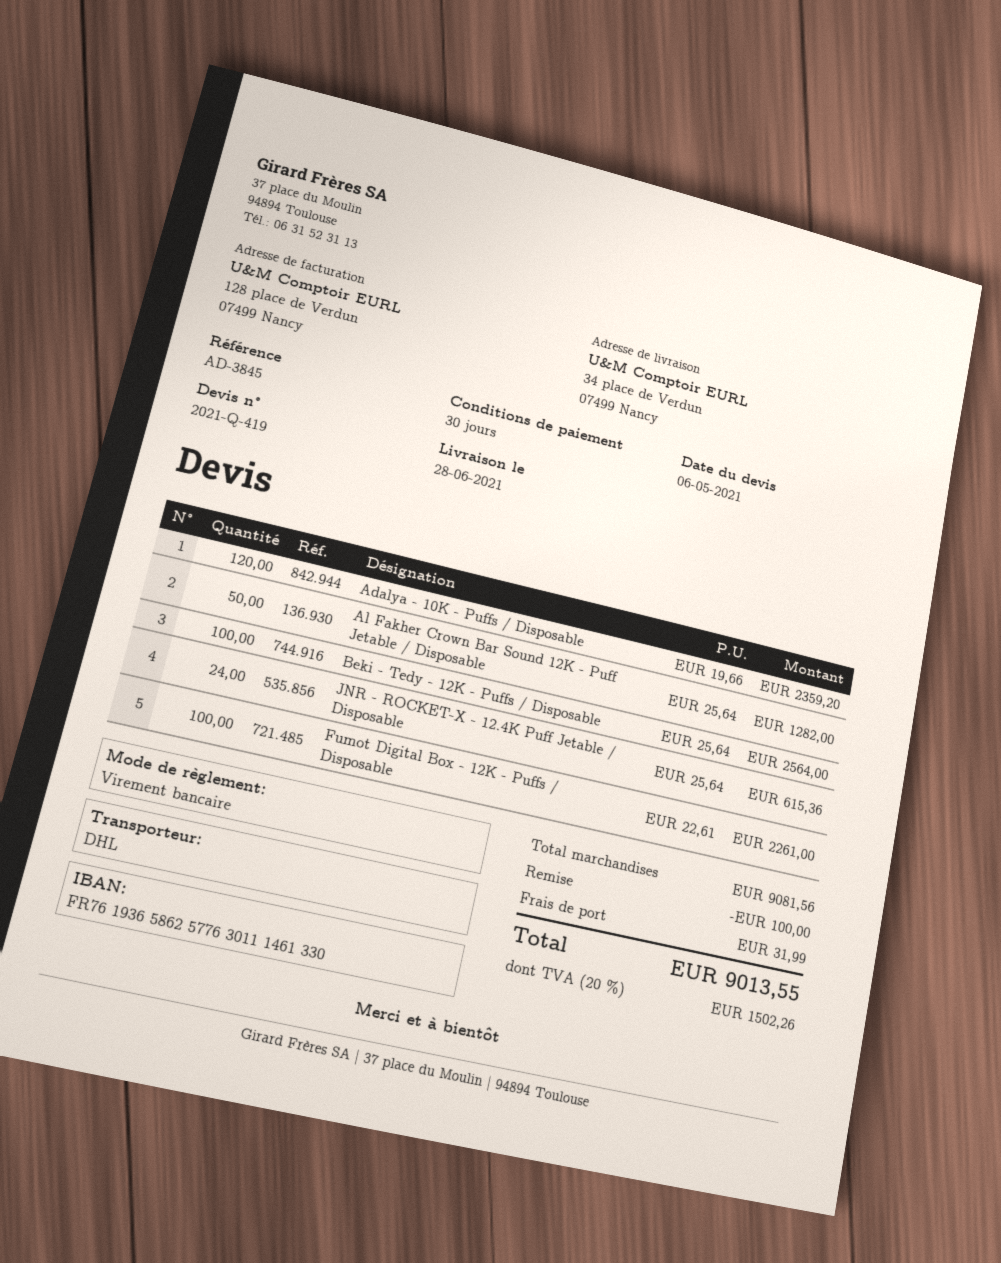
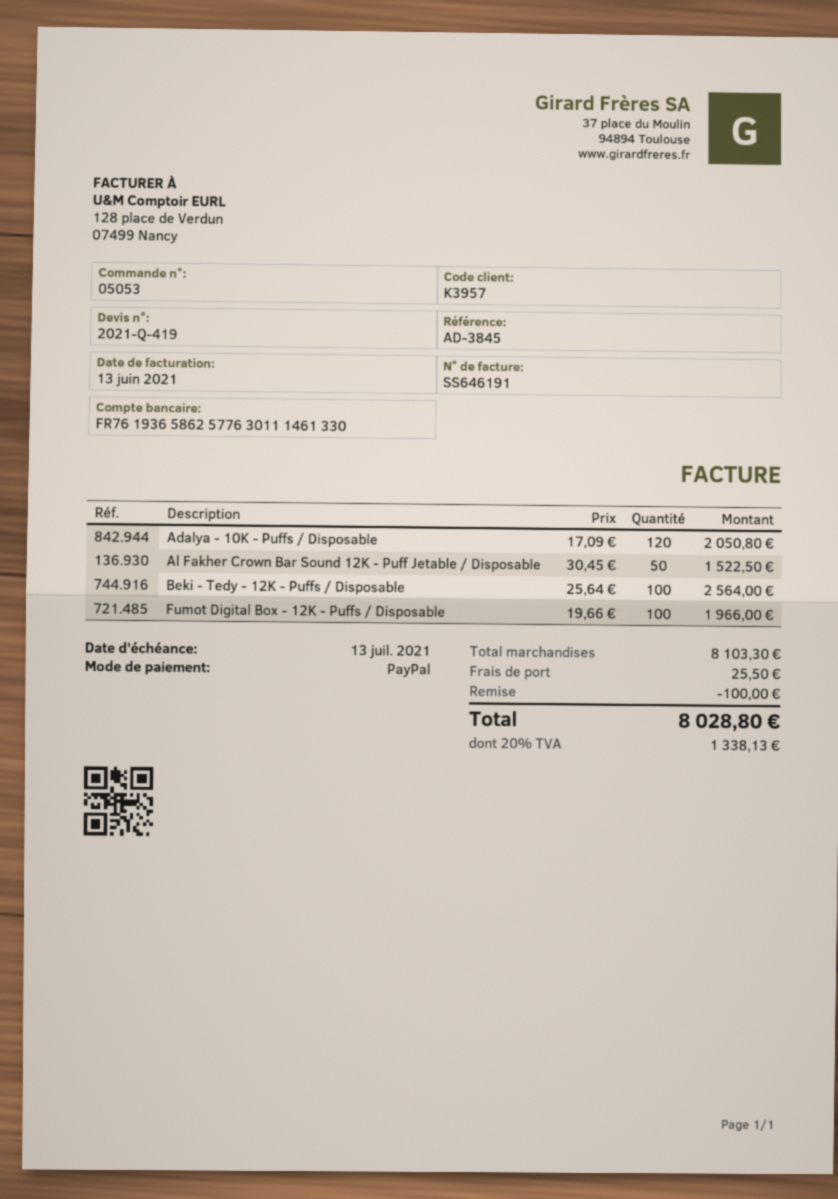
payment method: bank transfer -> PayPal
Adalya - 10K - Puffs / Disposable: 120 x 19.66 = 2359.20 -> 120 x 17.09 = 2050.80
Al Fakher Crown Bar Sound 12K - Puff Jetable / Disposable: 50 x 25.64 = 1282.00 -> 50 x 30.45 = 1522.50
JNR - ROCKET-X - 12.4K Puff Jetable / Disposable: 24 x 25.64 = 615.36 -> none
Fumot Digital Box - 12K - Puffs / Disposable: 100 x 22.61 = 2261.00 -> 100 x 19.66 = 1966.00
subtotal: 9081.56 -> 8103.30
shipping: 31.99 -> 25.50
tax: 20% = 1502.26 -> 20% = 1338.13
total: 9013.55 -> 8028.80

